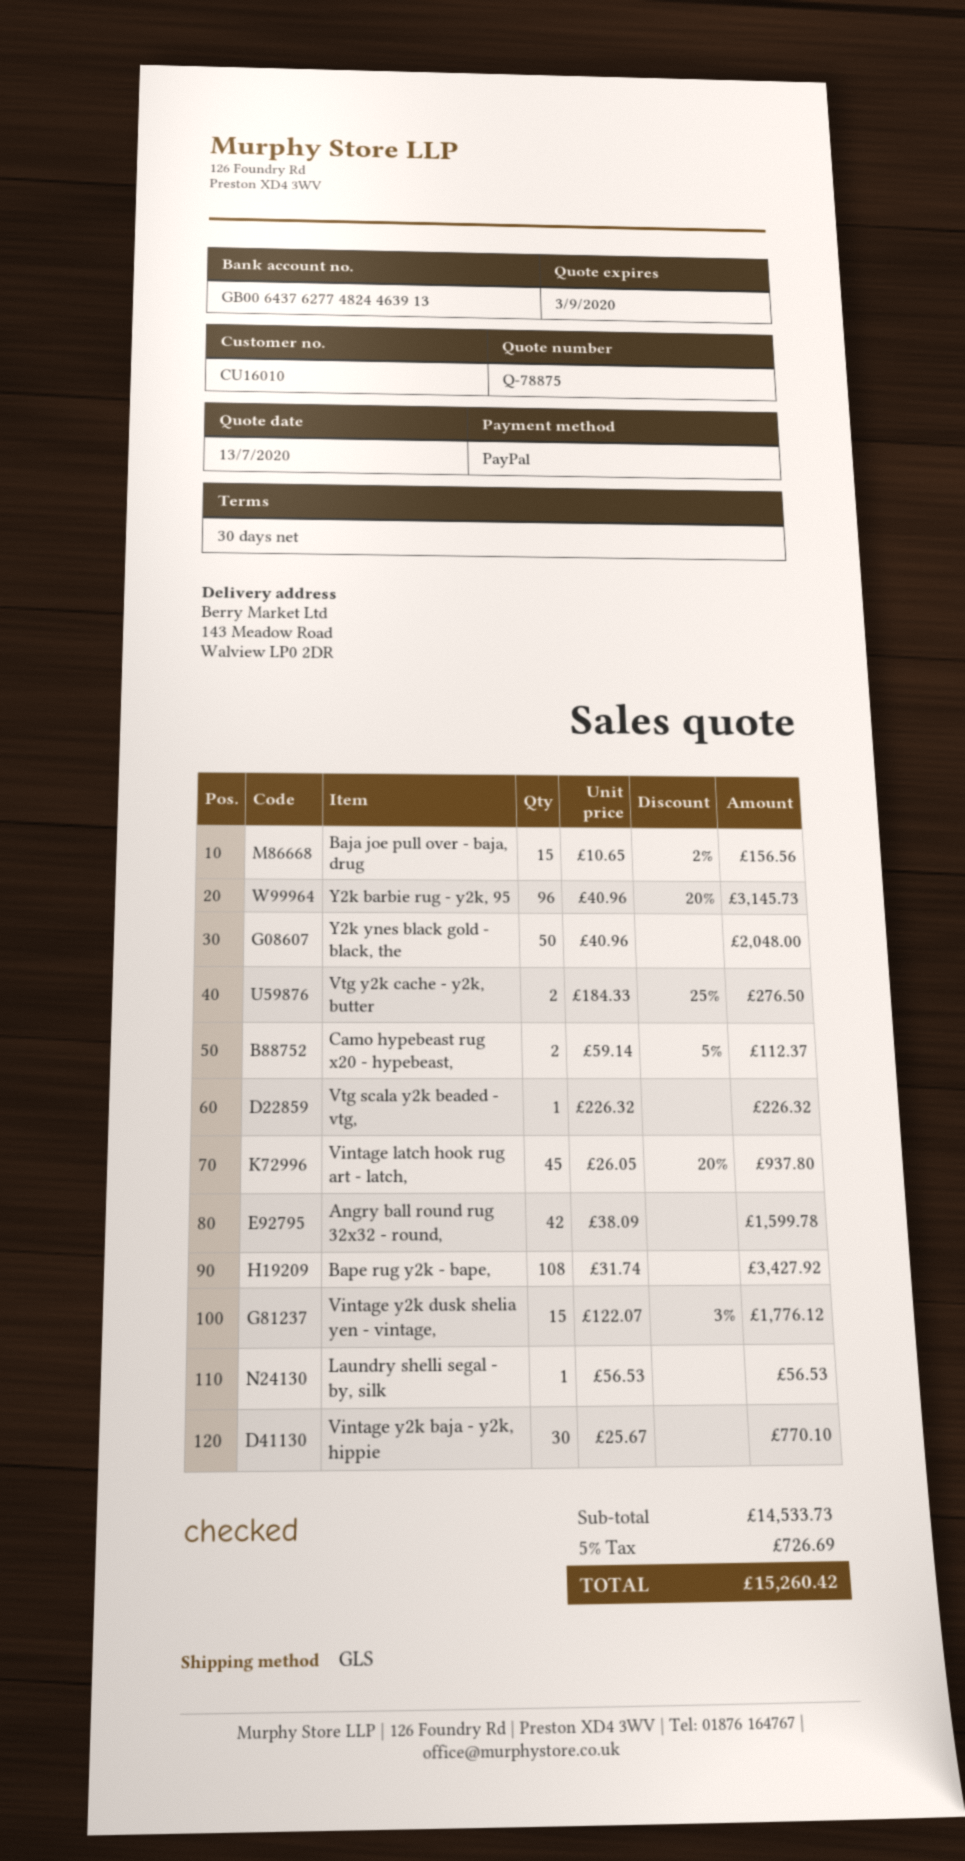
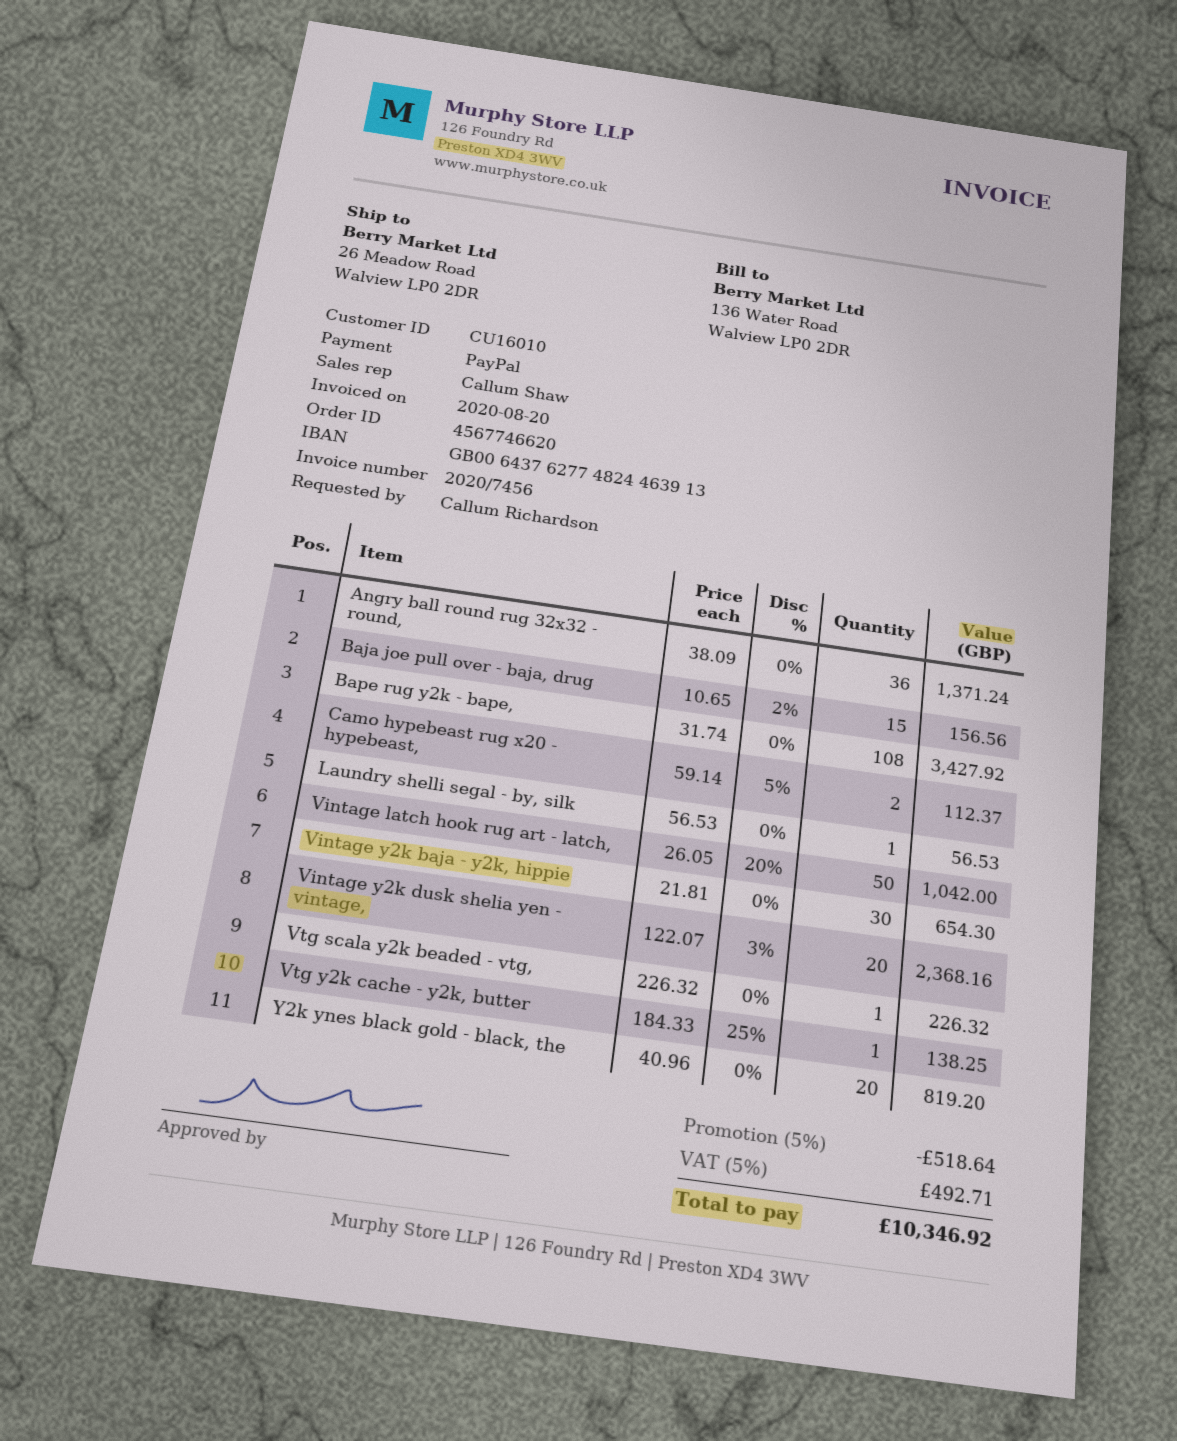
ship to: 143 Meadow Road, Walview LP0 2DR -> 26 Meadow Road, Walview LP0 2DR
Y2k barbie rug - y2k, 95: 96 x 40.96 - 20% = 3145.73 -> none
Y2k ynes black gold - black, the: 50 x 40.96 = 2048.00 -> 20 x 40.96 = 819.20
Vtg y2k cache - y2k, butter: 2 x 184.33 - 25% = 276.50 -> 1 x 184.33 - 25% = 138.25
Vintage latch hook rug art - latch,: 45 x 26.05 - 20% = 937.80 -> 50 x 26.05 - 20% = 1042.00
Angry ball round rug 32x32 - round,: 42 x 38.09 = 1599.78 -> 36 x 38.09 = 1371.24
Vintage y2k dusk shelia yen - vintage,: 15 x 122.07 - 3% = 1776.12 -> 20 x 122.07 - 3% = 2368.16
Vintage y2k baja - y2k, hippie: 30 x 25.67 = 770.10 -> 30 x 21.81 = 654.30
discount: none -> 5% = 518.64
tax: 5% = 726.69 -> 5% = 492.71
total: 15260.42 -> 10346.92

